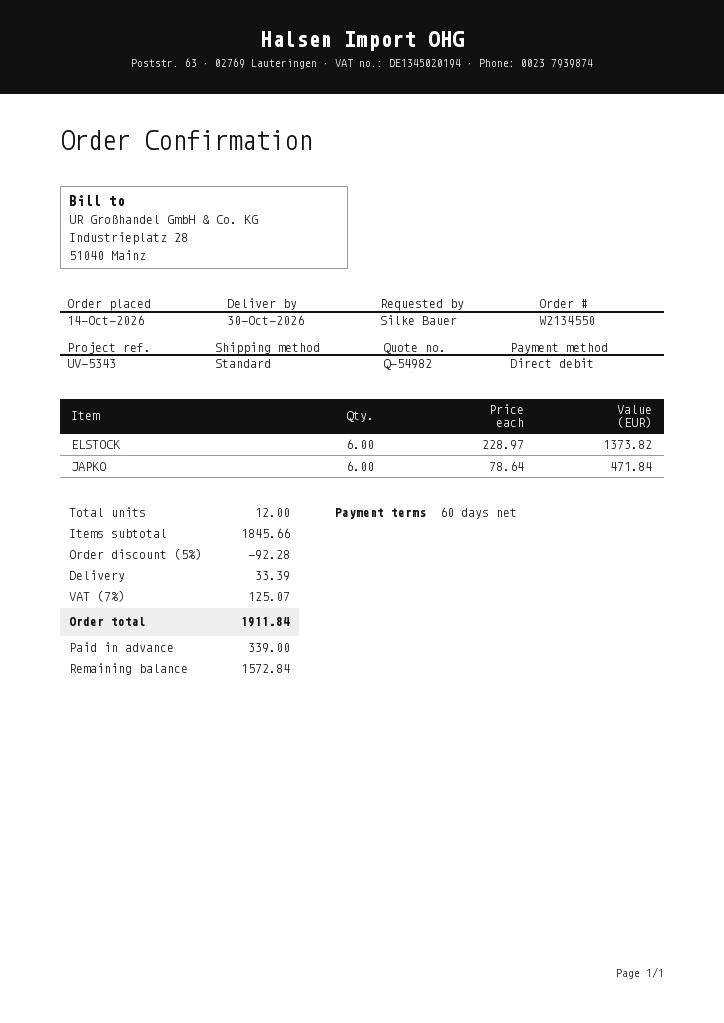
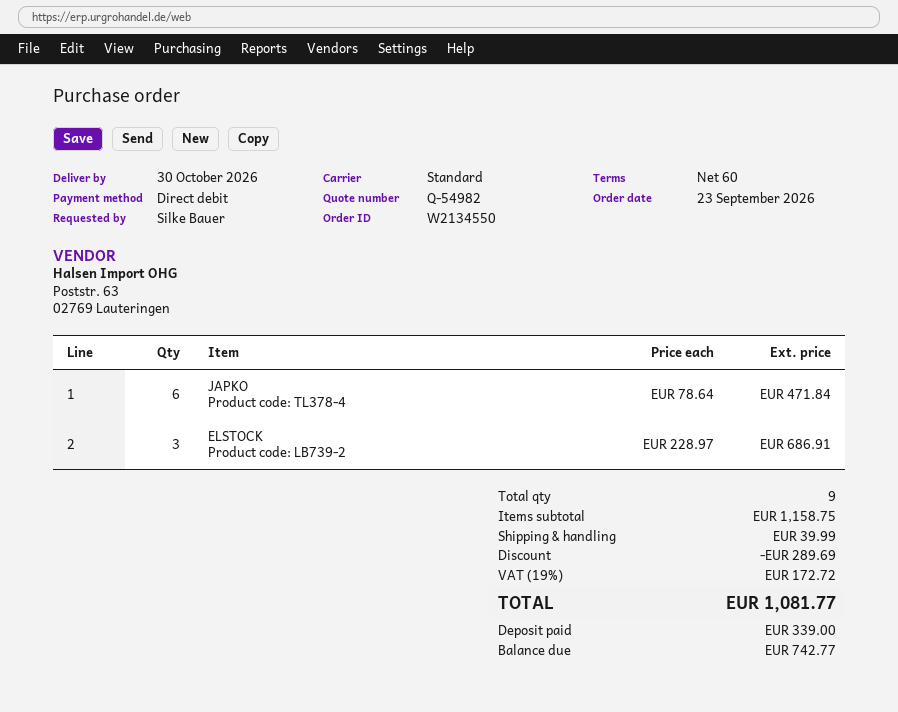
order date: 2026-10-14 -> 2026-09-23
ELSTOCK: 6 x 228.97 = 1373.82 -> 3 x 228.97 = 686.91
total quantity: 12 -> 9
subtotal: 1845.66 -> 1158.75
discount: 92.28 -> 289.69
shipping: 33.39 -> 39.99
tax: 7% = 125.07 -> 19% = 172.72
total: 1911.84 -> 1081.77
balance: 1572.84 -> 742.77

